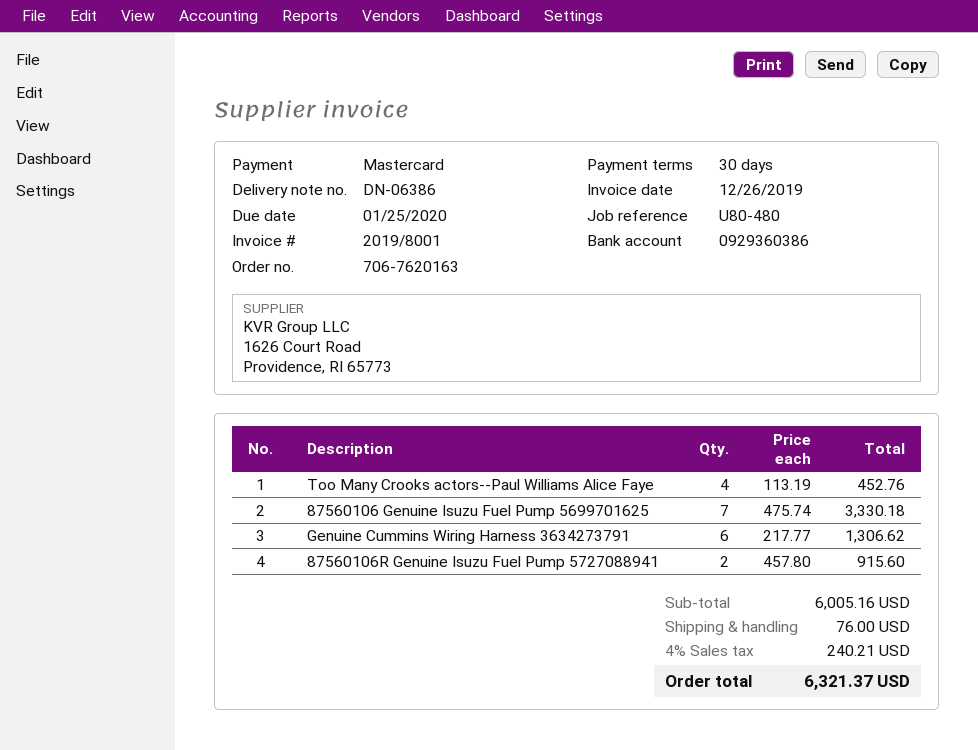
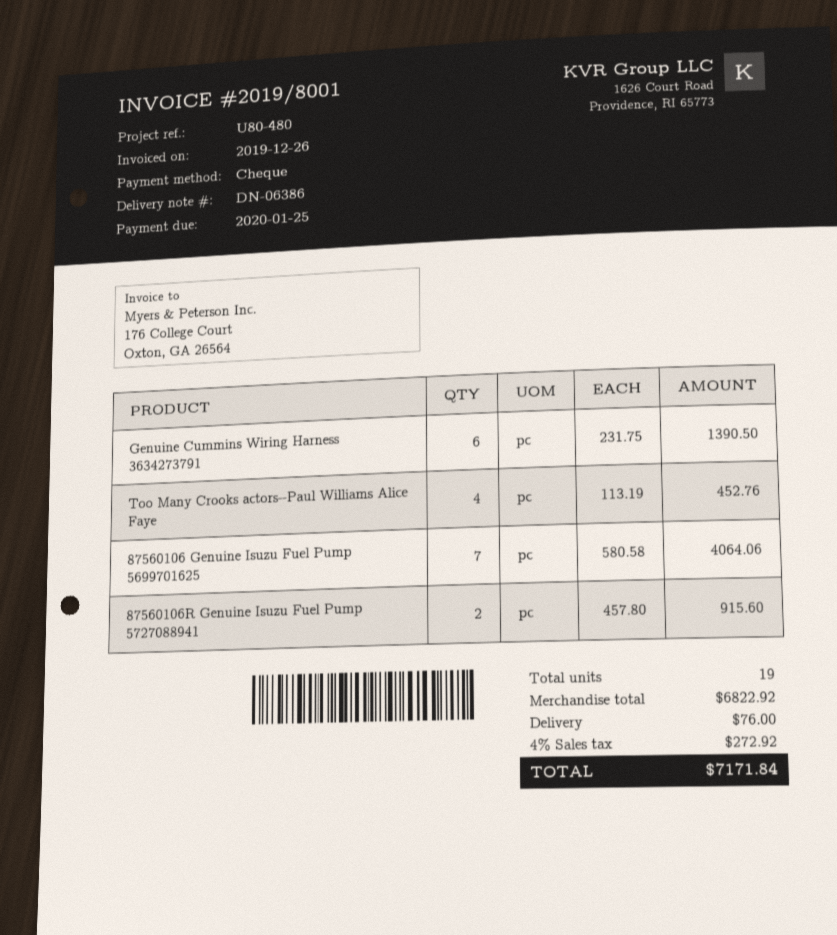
payment method: Mastercard -> cheque
87560106 Genuine Isuzu Fuel Pump 5699701625: 7 x 475.74 = 3330.18 -> 7 x 580.58 = 4064.06
Genuine Cummins Wiring Harness 3634273791: 6 x 217.77 = 1306.62 -> 6 x 231.75 = 1390.50
subtotal: 6005.16 -> 6822.92
tax: 4% = 240.21 -> 4% = 272.92
total: 6321.37 -> 7171.84

